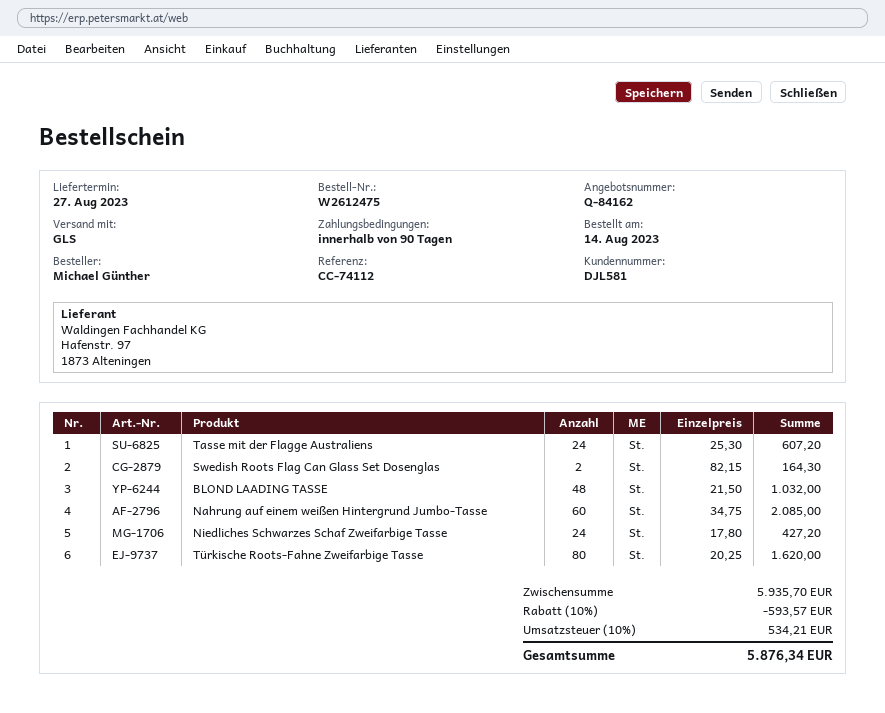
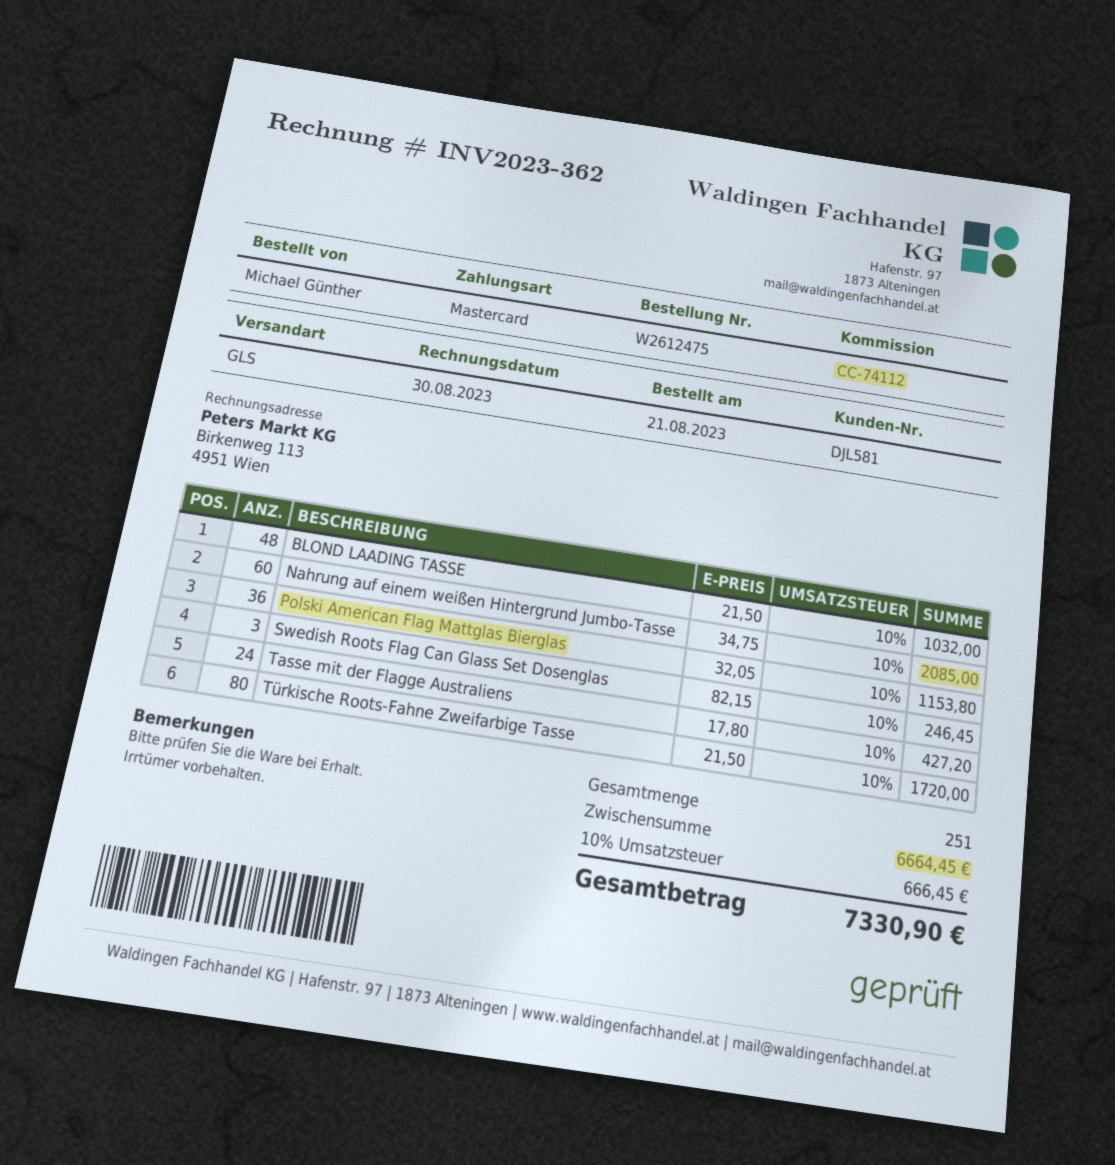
order date: 2023-08-14 -> 2023-08-21
Tasse mit der Flagge Australiens: 24 x 25.30 = 607.20 -> 24 x 17.80 = 427.20
Swedish Roots Flag Can Glass Set Dosenglas: 2 x 82.15 = 164.30 -> 3 x 82.15 = 246.45
Niedliches Schwarzes Schaf Zweifarbige Tasse: 24 x 17.80 = 427.20 -> none
Türkische Roots-Fahne Zweifarbige Tasse: 80 x 20.25 = 1620.00 -> 80 x 21.50 = 1720.00
Polski American Flag Mattglas Bierglas: none -> 36 x 32.05 = 1153.80
subtotal: 5935.70 -> 6664.45
discount: 10% = 593.57 -> none
tax: 10% = 534.21 -> 10% = 666.45
total: 5876.34 -> 7330.90

